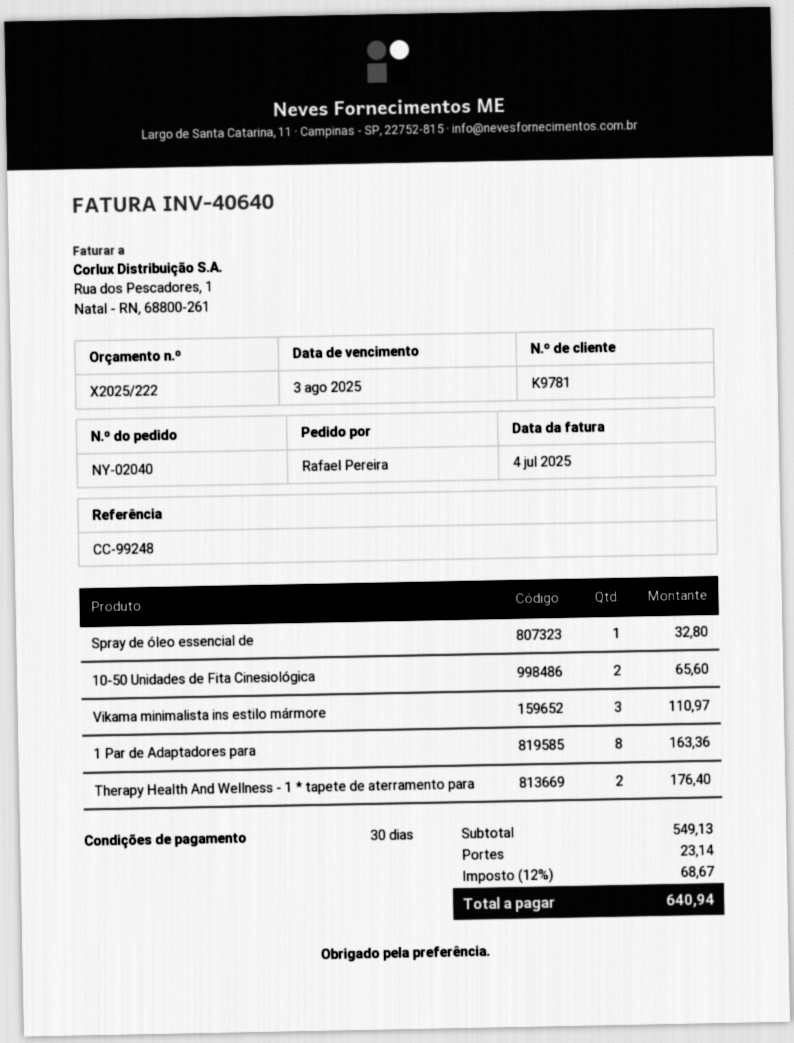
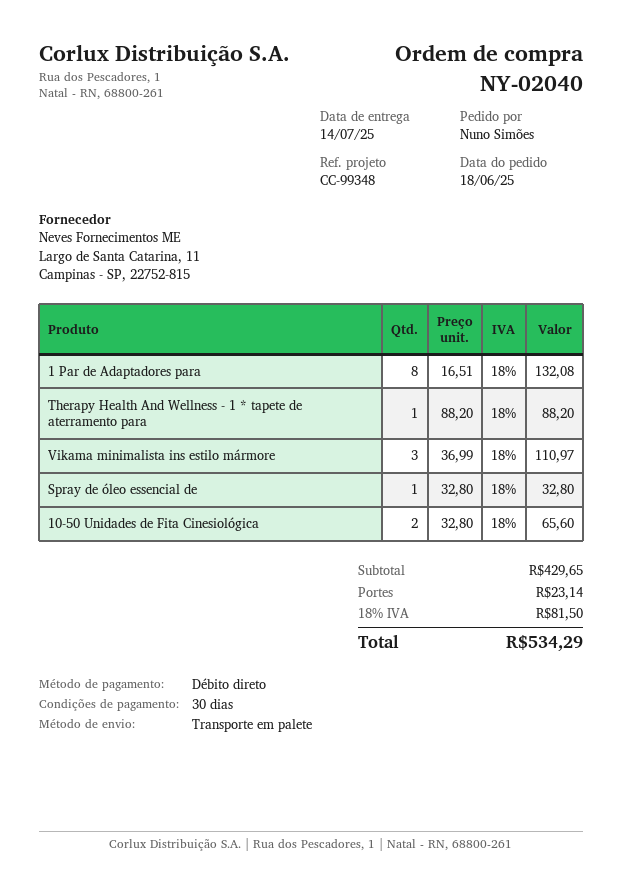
reference: CC-99248 -> CC-99348
ordered by: Rafael Pereira -> Nuno Simões
1 Par de Adaptadores para: 8 for 163.36 -> 8 for 132.08
Therapy Health And Wellness - 1 * tapete de aterramento para: 2 for 176.40 -> 1 for 88.20
subtotal: 549.13 -> 429.65
tax: 12% = 68.67 -> 18% = 81.50
total: 640.94 -> 534.29

